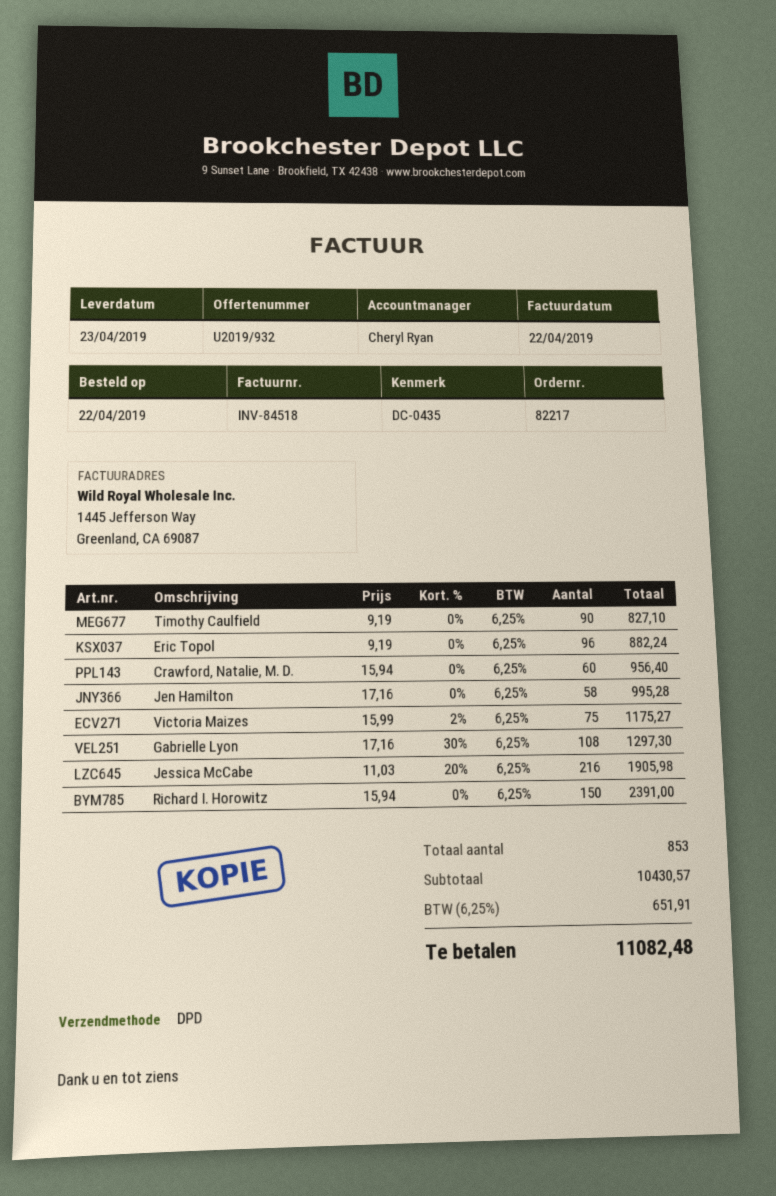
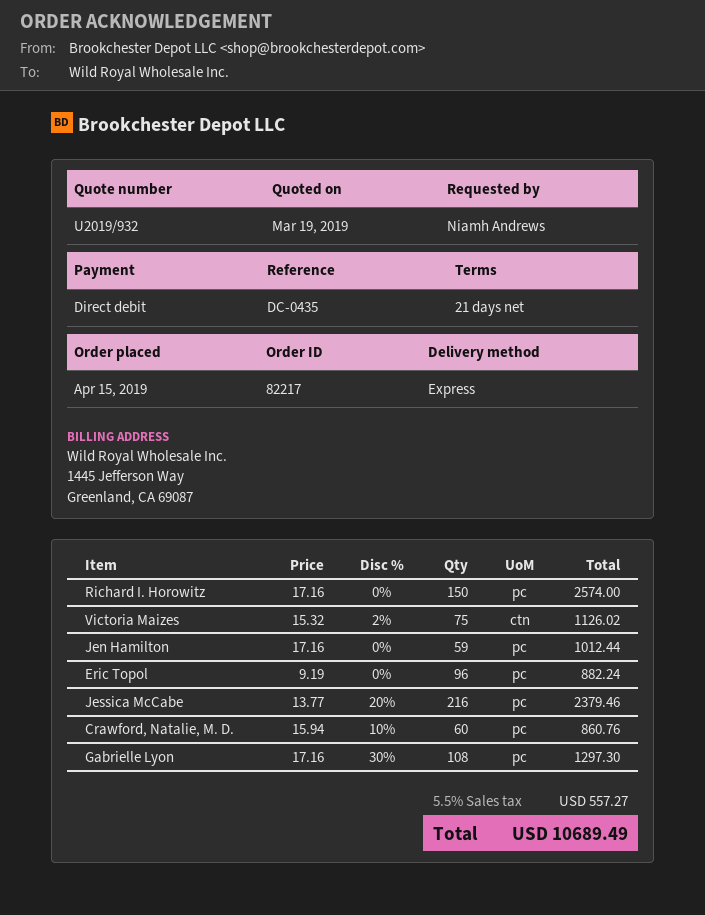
order date: 2019-04-22 -> 2019-04-15
shipping method: DPD -> express
Timothy Caulfield: 90 x 9.19 = 827.10 -> none
Crawford, Natalie, M. D.: 60 x 15.94 = 956.40 -> 60 x 15.94 - 10% = 860.76
Jen Hamilton: 58 x 17.16 = 995.28 -> 59 x 17.16 = 1012.44
Victoria Maizes: 75 x 15.99 - 2% = 1175.27 -> 75 x 15.32 - 2% = 1126.02
Jessica McCabe: 216 x 11.03 - 20% = 1905.98 -> 216 x 13.77 - 20% = 2379.46
Richard I. Horowitz: 150 x 15.94 = 2391.00 -> 150 x 17.16 = 2574.00
tax: 6.25% = 651.91 -> 5.5% = 557.27
total: 11082.48 -> 10689.49

